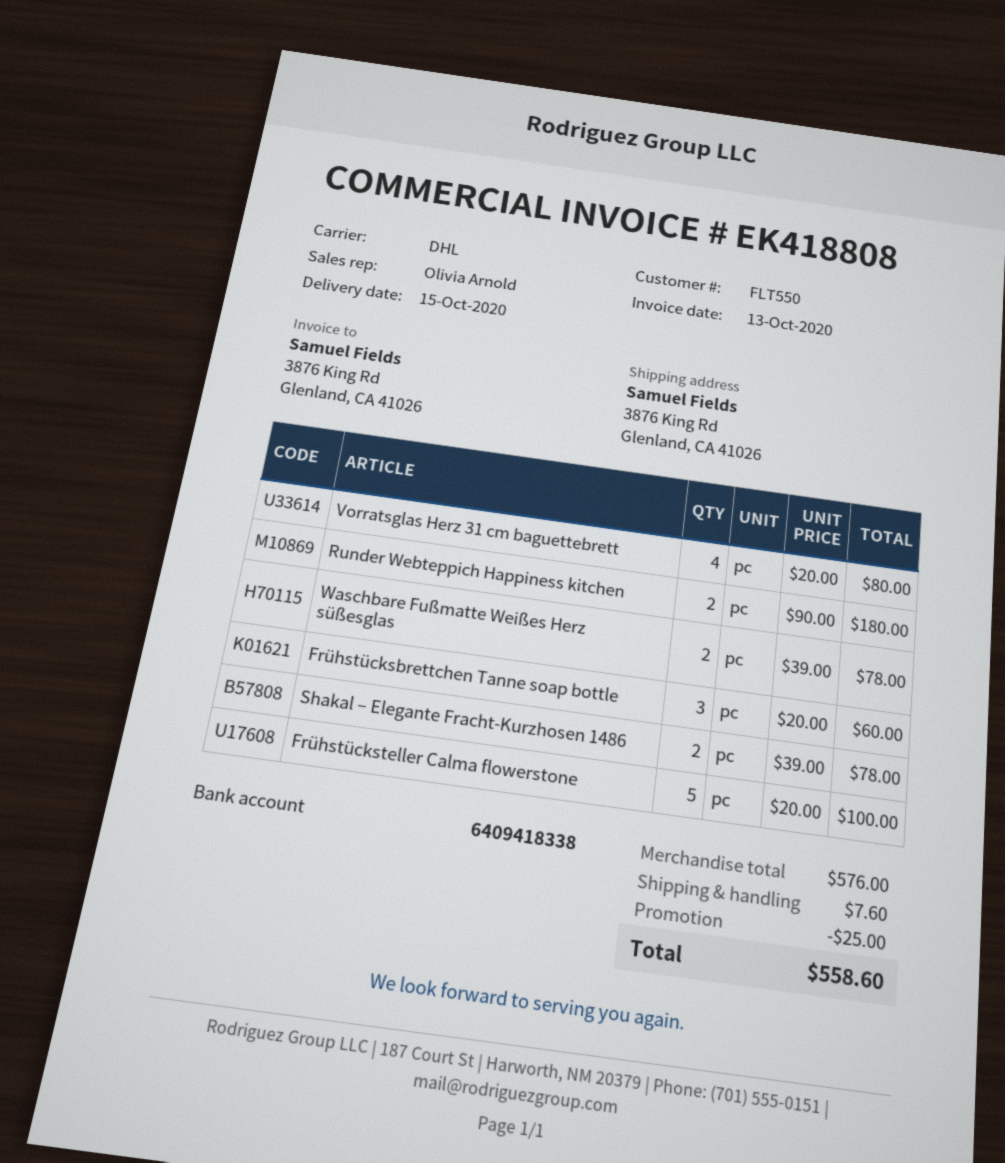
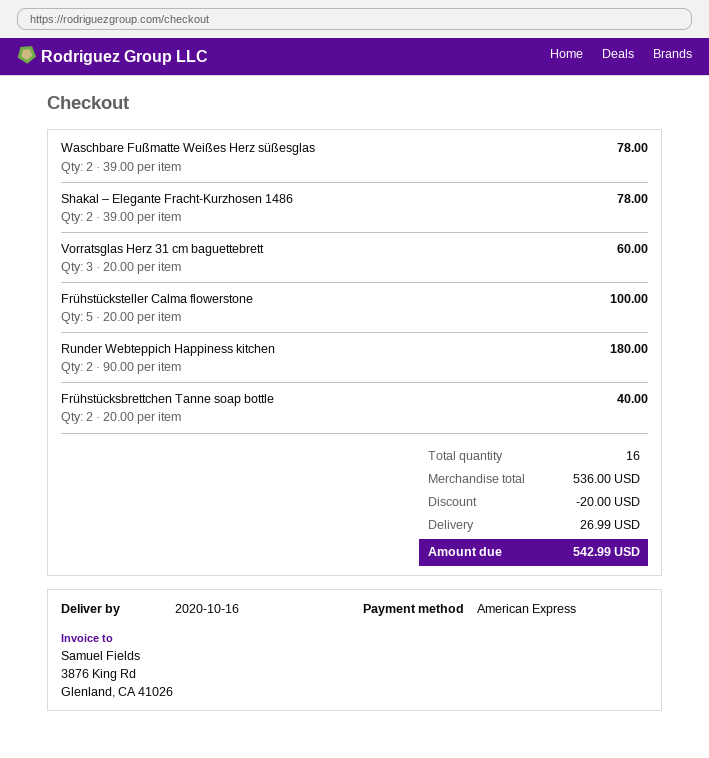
delivery date: 2020-10-15 -> 2020-10-16
Vorratsglas Herz 31 cm baguettebrett: 4 x 20.00 = 80.00 -> 3 x 20.00 = 60.00
Frühstücksbrettchen Tanne soap bottle: 3 x 20.00 = 60.00 -> 2 x 20.00 = 40.00
subtotal: 576.00 -> 536.00
discount: 25.00 -> 20.00
shipping: 7.60 -> 26.99
total: 558.60 -> 542.99

